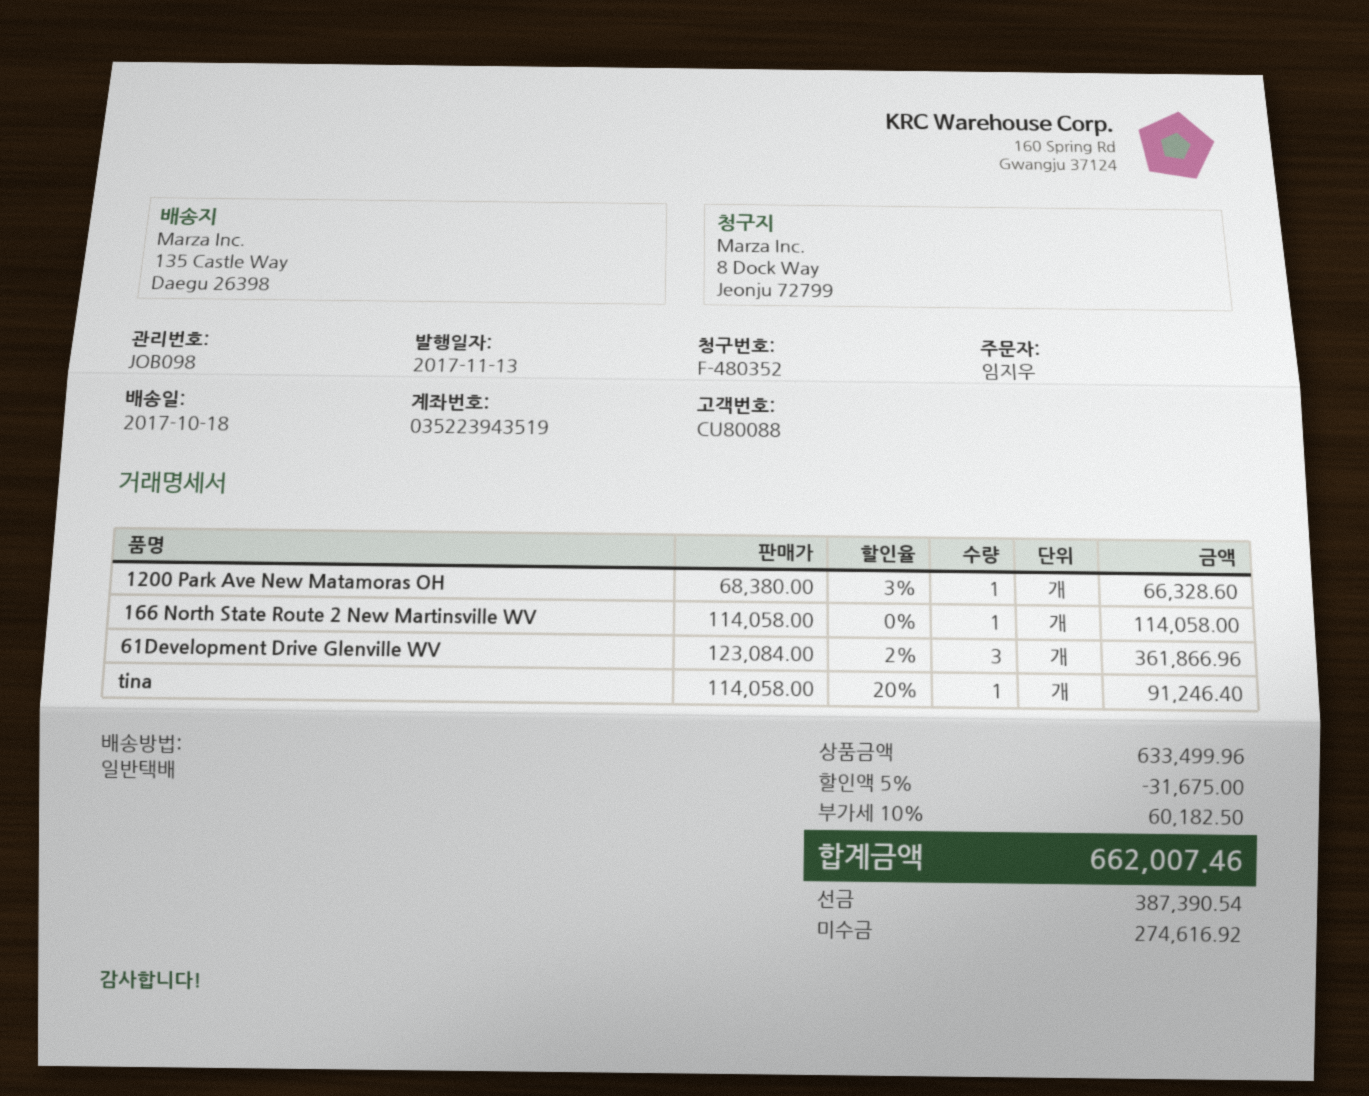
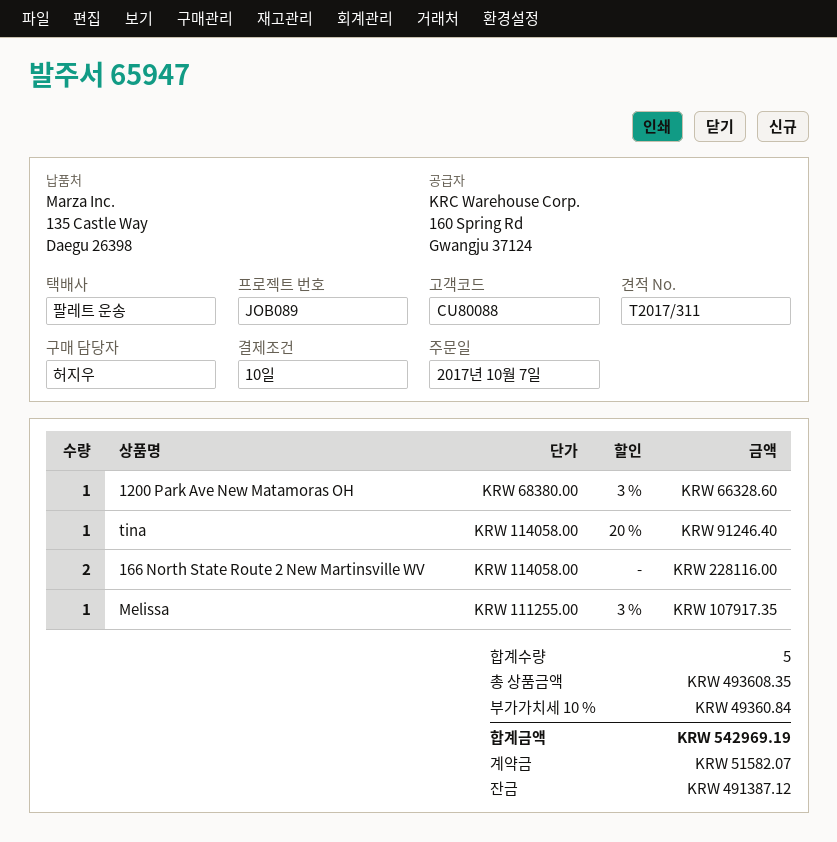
reference: JOB098 -> JOB089
ordered by: 임지우 -> 허지우
shipping method: standard -> pallet freight
166 North State Route 2 New Martinsville WV: 1 x 114058.00 = 114058.00 -> 2 x 114058.00 = 228116.00
61Development Drive Glenville WV: 3 x 123084.00 - 2% = 361866.96 -> none
Melissa: none -> 1 x 111255.00 - 3% = 107917.35
subtotal: 633499.96 -> 493608.35
discount: 5% = 31675.00 -> none
tax: 10% = 60182.50 -> 10% = 49360.84
total: 662007.46 -> 542969.19
deposit: 387390.54 -> 51582.07
balance: 274616.92 -> 491387.12

